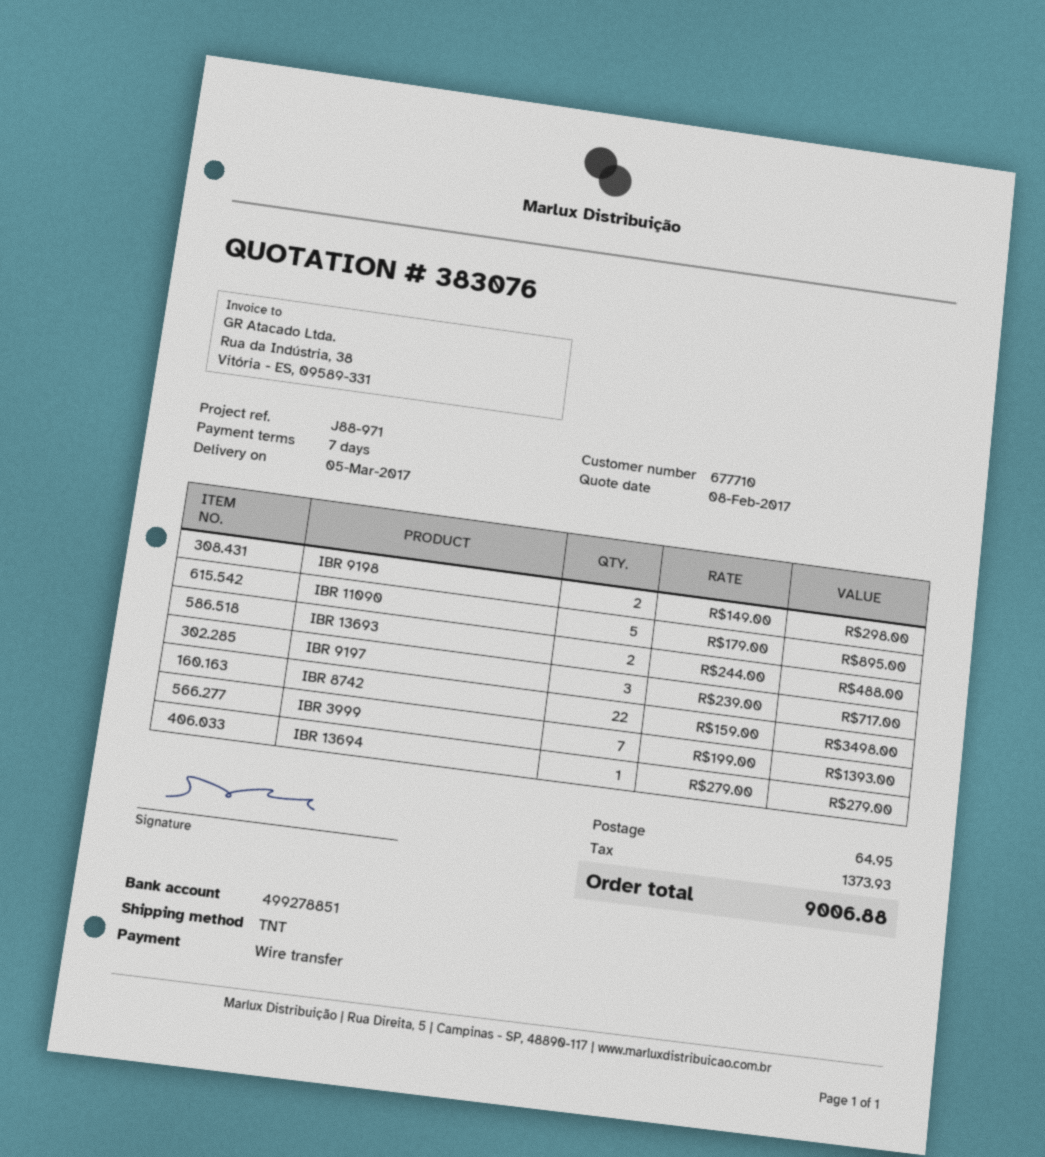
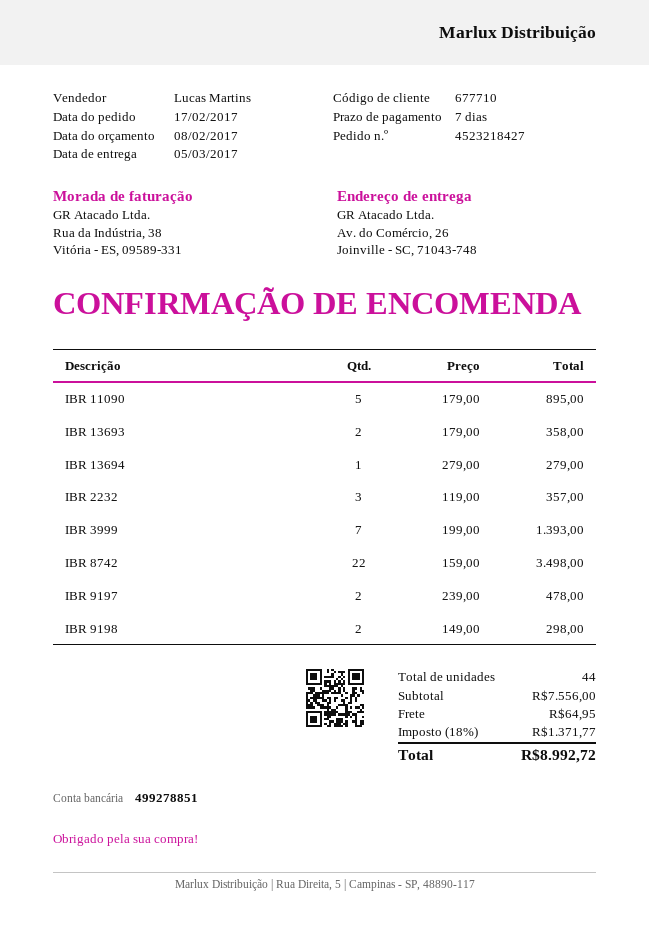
IBR 13693: 2 x 244.00 = 488.00 -> 2 x 179.00 = 358.00
IBR 9197: 3 x 239.00 = 717.00 -> 2 x 239.00 = 478.00
IBR 2232: none -> 3 x 119.00 = 357.00
tax: 1373.93 -> 1371.77
total: 9006.88 -> 8992.72

